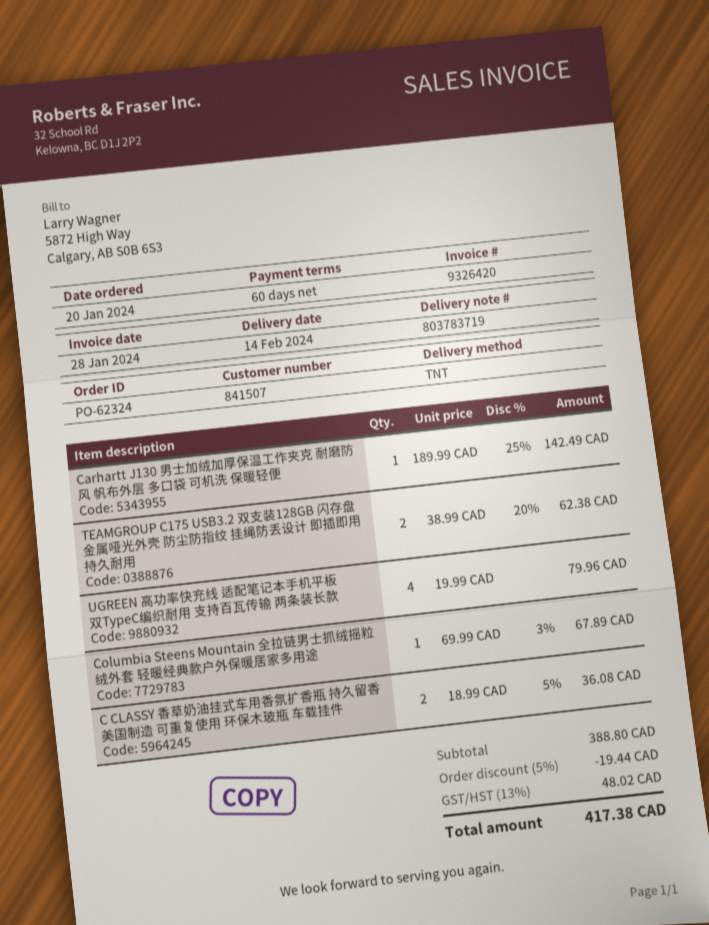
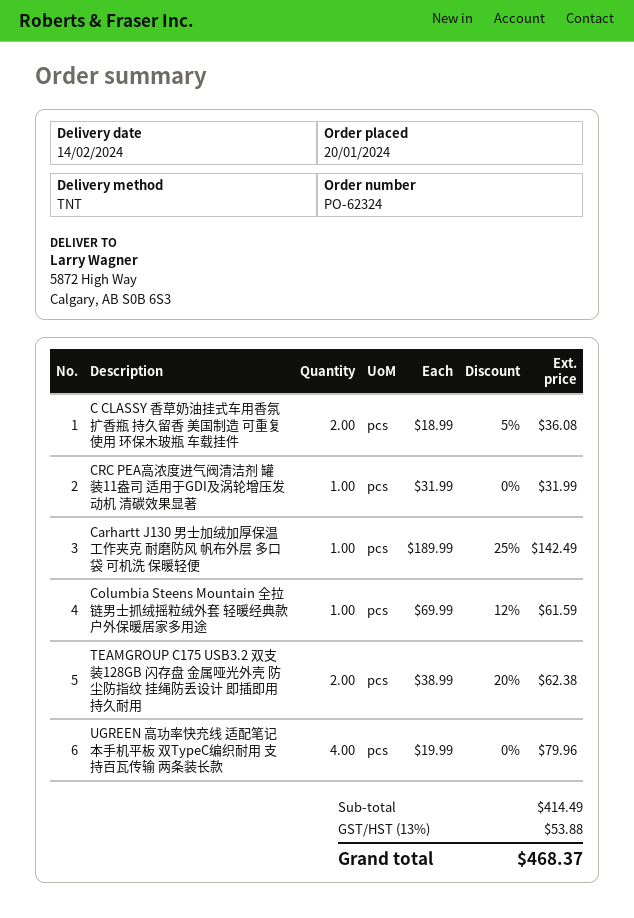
Columbia Steens Mountain 全拉链男士抓绒摇粒绒外套 轻暖经典款户外保暖居家多用途: 1 x 69.99 - 3% = 67.89 -> 1 x 69.99 - 12% = 61.59
CRC PEA高浓度进气阀清洁剂 罐装11盎司 适用于GDI及涡轮增压发动机 清碳效果显著: none -> 1 x 31.99 = 31.99
subtotal: 388.80 -> 414.49
discount: 5% = 19.44 -> none
tax: 13% = 48.02 -> 13% = 53.88
total: 417.38 -> 468.37

